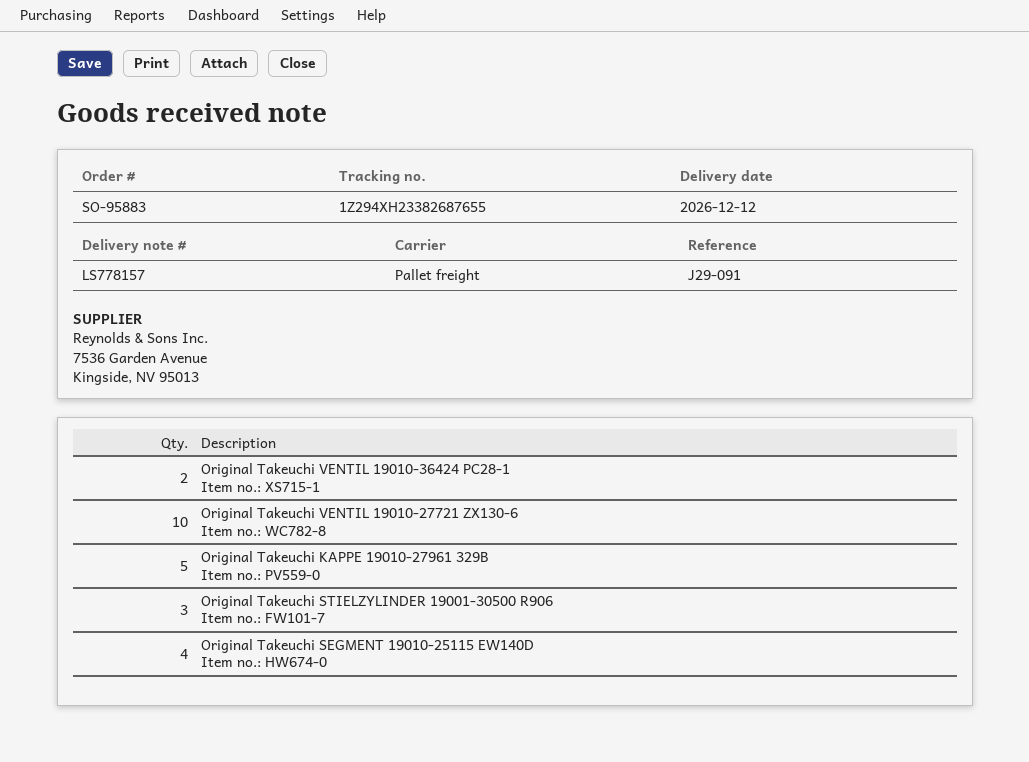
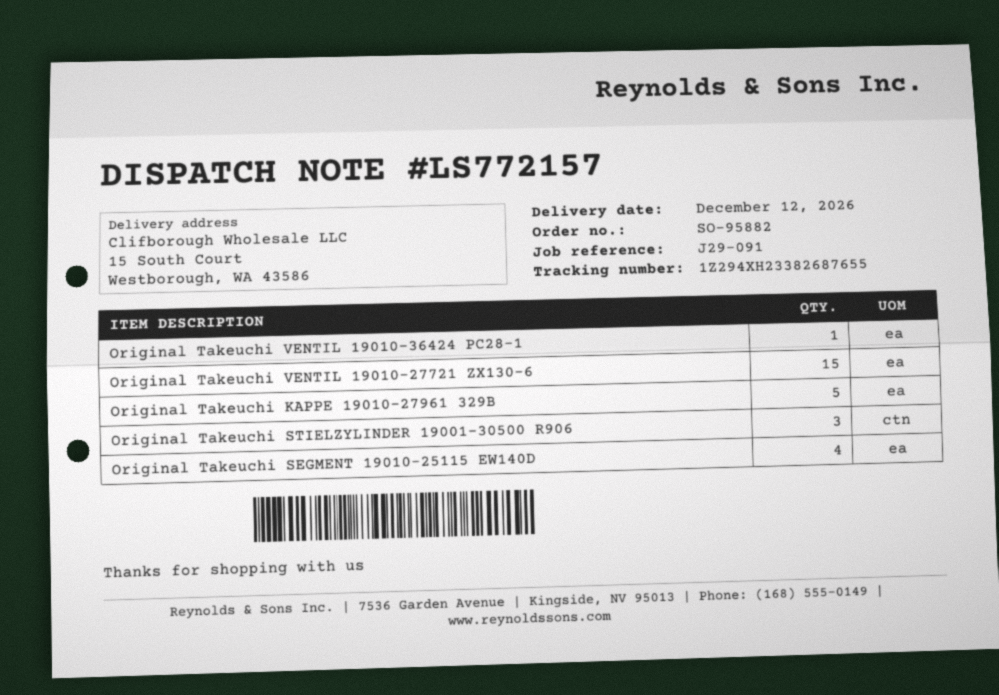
order number: SO-95883 -> SO-95882
delivery note number: LS778157 -> LS772157
Original Takeuchi VENTIL 19010-36424 PC28-1: 2 -> 1
Original Takeuchi VENTIL 19010-27721 ZX130-6: 10 -> 15

